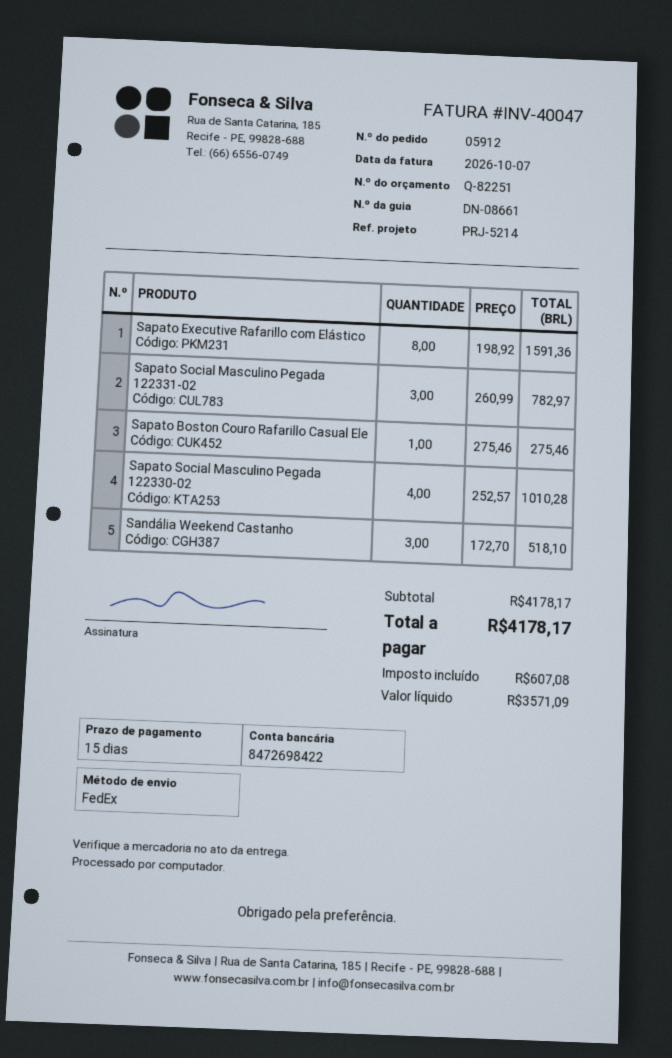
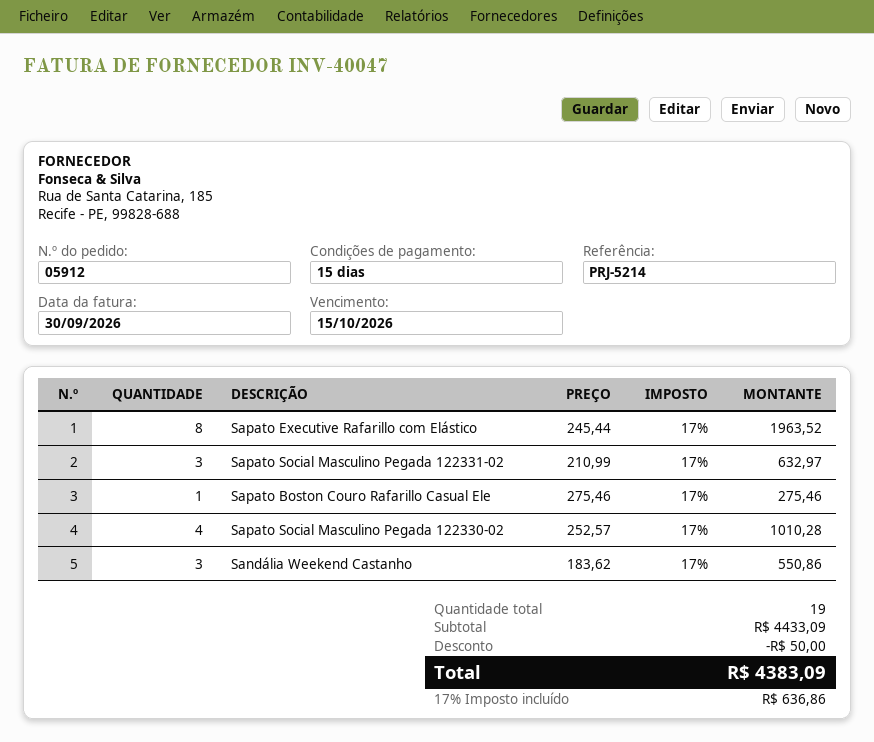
invoice date: 2026-10-07 -> 2026-09-30
Sapato Executive Rafarillo com Elástico: 8 x 198.92 = 1591.36 -> 8 x 245.44 = 1963.52
Sapato Social Masculino Pegada 122331-02: 3 x 260.99 = 782.97 -> 3 x 210.99 = 632.97
Sandália Weekend Castanho: 3 x 172.70 = 518.10 -> 3 x 183.62 = 550.86
subtotal: 4178.17 -> 4433.09
discount: none -> 50.00
tax: 607.08 -> 636.86
total: 4178.17 -> 4383.09

